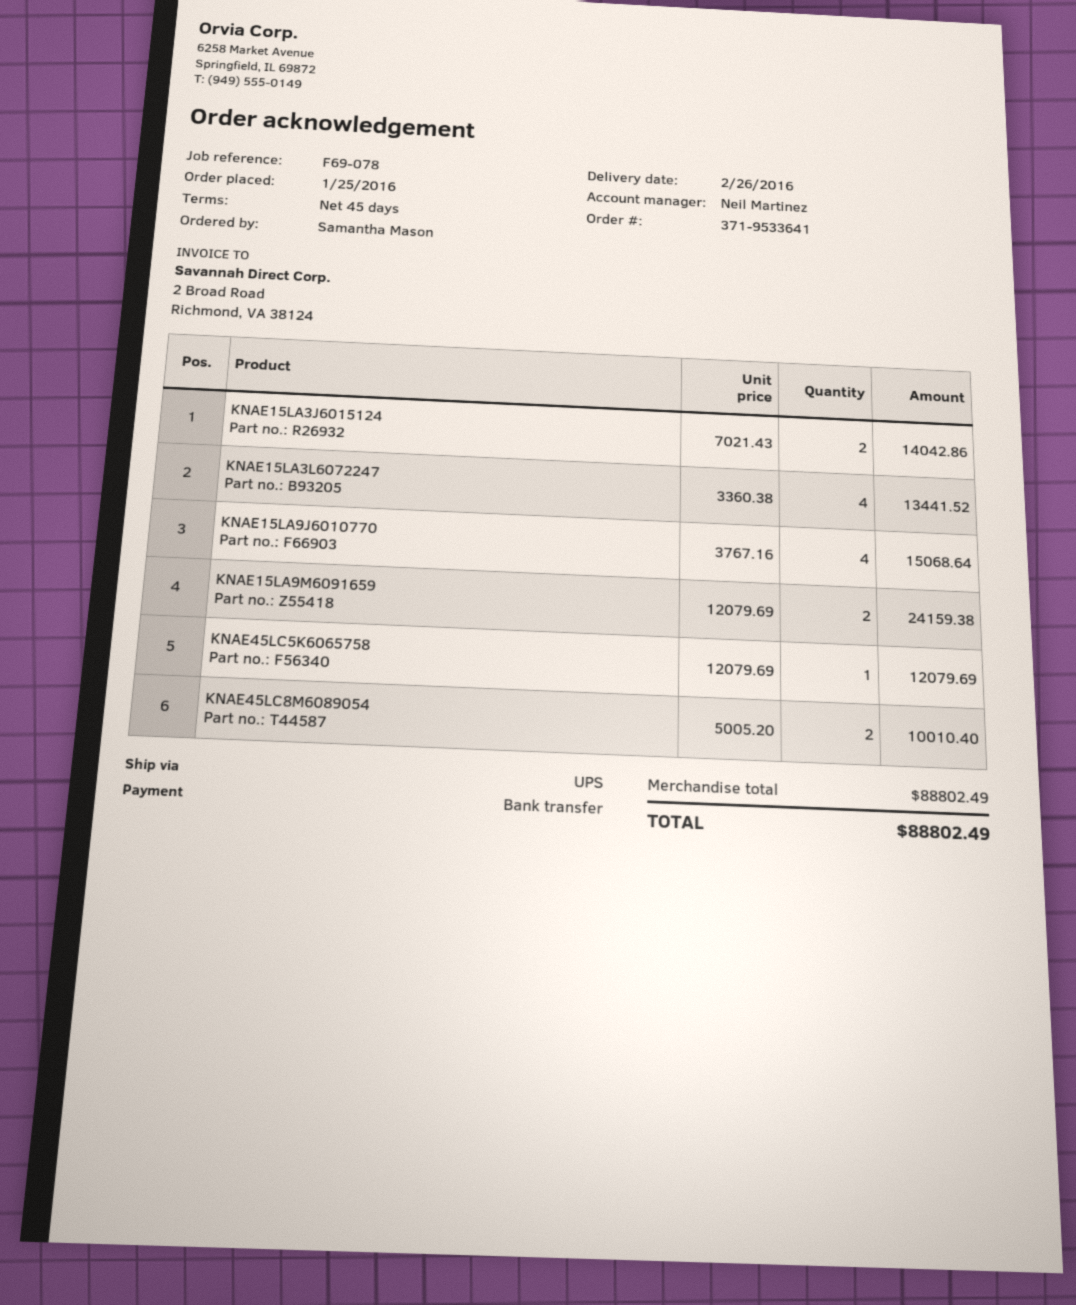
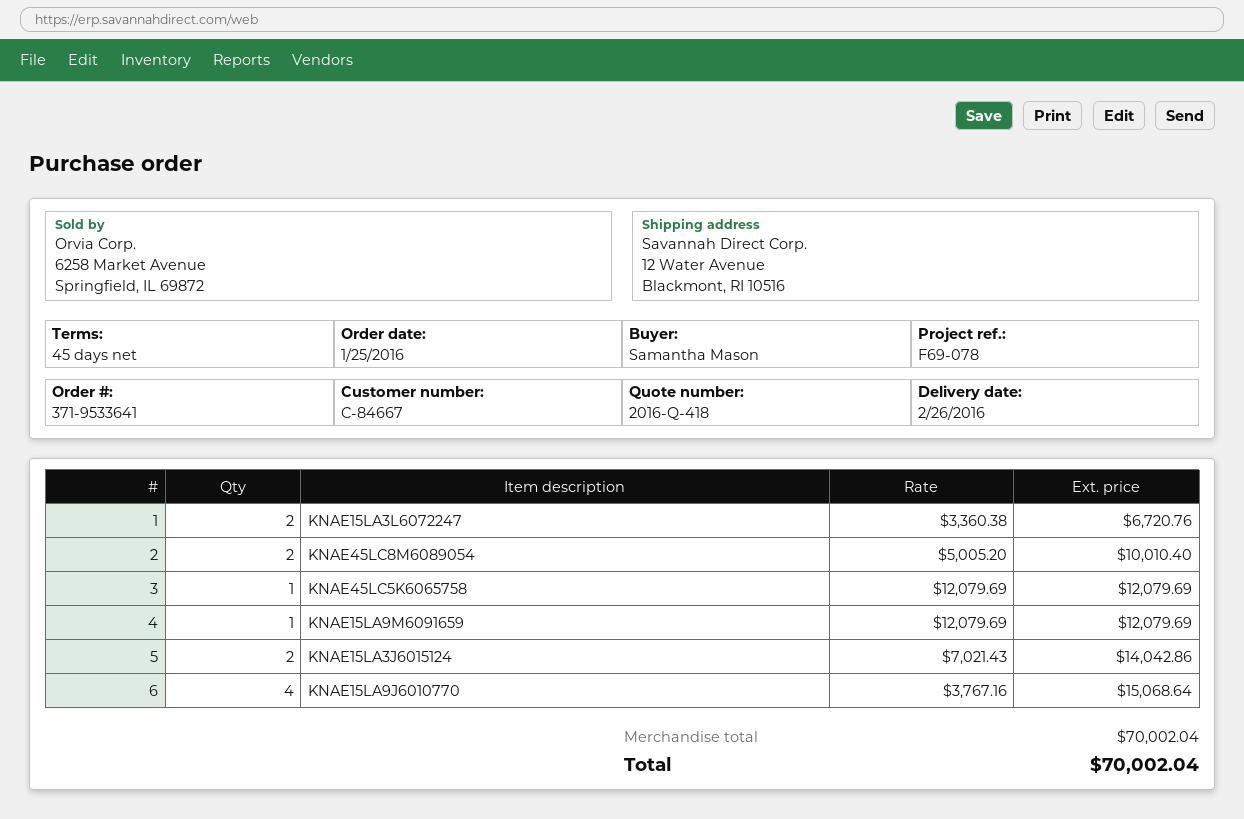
KNAE15LA3L6072247: 4 x 3360.38 = 13441.52 -> 2 x 3360.38 = 6720.76
KNAE15LA9M6091659: 2 x 12079.69 = 24159.38 -> 1 x 12079.69 = 12079.69
subtotal: 88802.49 -> 70002.04
total: 88802.49 -> 70002.04

